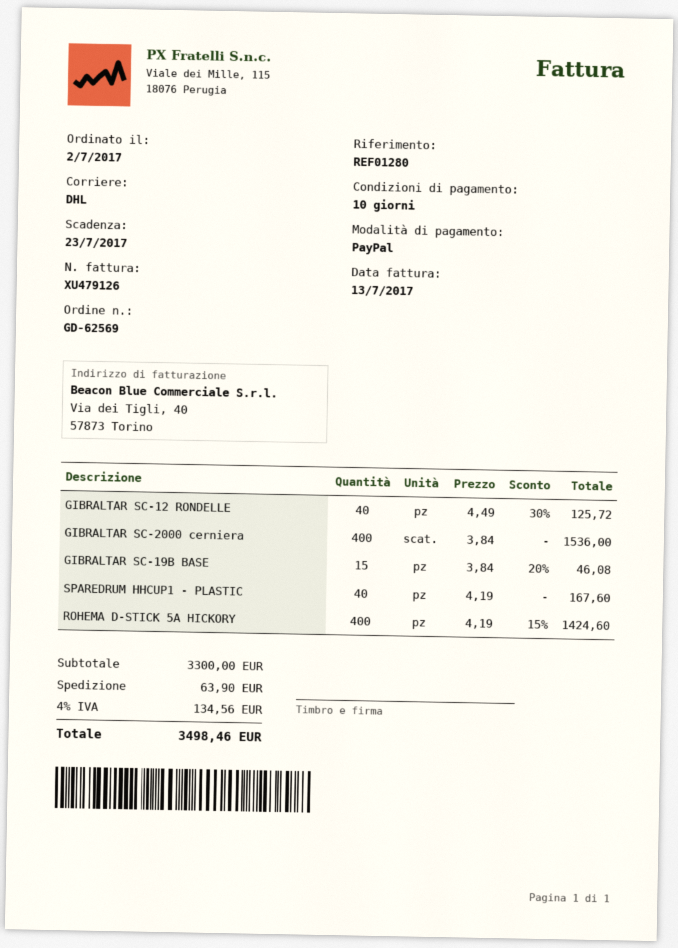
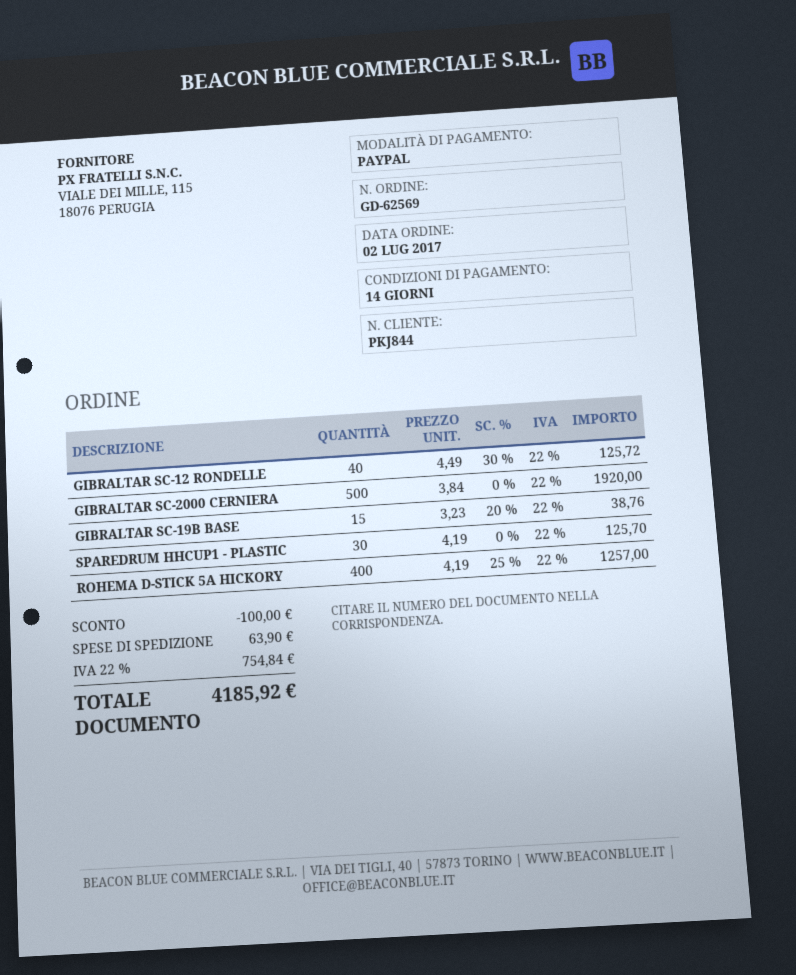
payment terms: 10 days -> 14 days
GIBRALTAR SC-2000 cerniera: 400 x 3.84 = 1536.00 -> 500 x 3.84 = 1920.00
GIBRALTAR SC-19B BASE: 15 x 3.84 - 20% = 46.08 -> 15 x 3.23 - 20% = 38.76
SPAREDRUM HHCUP1 - PLASTIC: 40 x 4.19 = 167.60 -> 30 x 4.19 = 125.70
ROHEMA D-STICK 5A HICKORY: 400 x 4.19 - 15% = 1424.60 -> 400 x 4.19 - 25% = 1257.00
discount: none -> 100.00
tax: 4% = 134.56 -> 22% = 754.84
total: 3498.46 -> 4185.92

